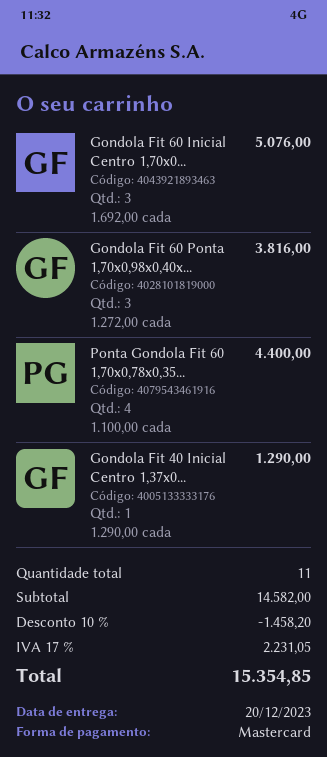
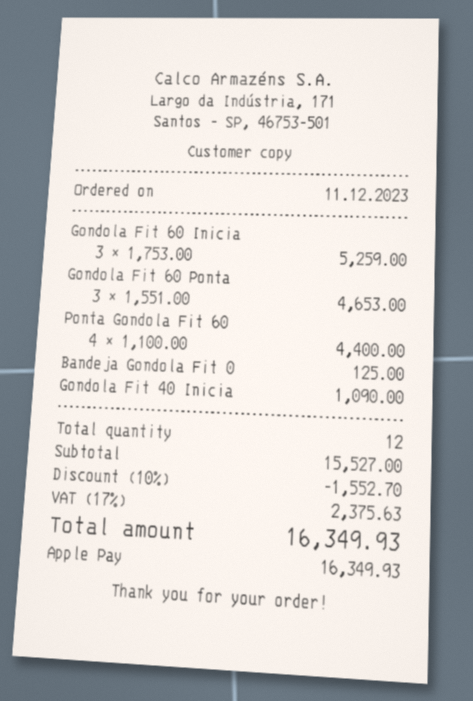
payment method: Mastercard -> Apple Pay
Gondola Fit 60 Inicial Centro 1,70x0...: 3 x 1692.00 = 5076.00 -> 3 x 1753.00 = 5259.00
Gondola Fit 60 Ponta 1,70x0,98x0,40x...: 3 x 1272.00 = 3816.00 -> 3 x 1551.00 = 4653.00
Gondola Fit 40 Inicial Centro 1,37x0...: 1 x 1290.00 = 1290.00 -> 1 x 1090.00 = 1090.00
Bandeja Gondola Fit 0: none -> 1 x 125.00 = 125.00
total quantity: 11 -> 12
subtotal: 14582.00 -> 15527.00
discount: 10% = 1458.20 -> 10% = 1552.70
tax: 17% = 2231.05 -> 17% = 2375.63
total: 15354.85 -> 16349.93

